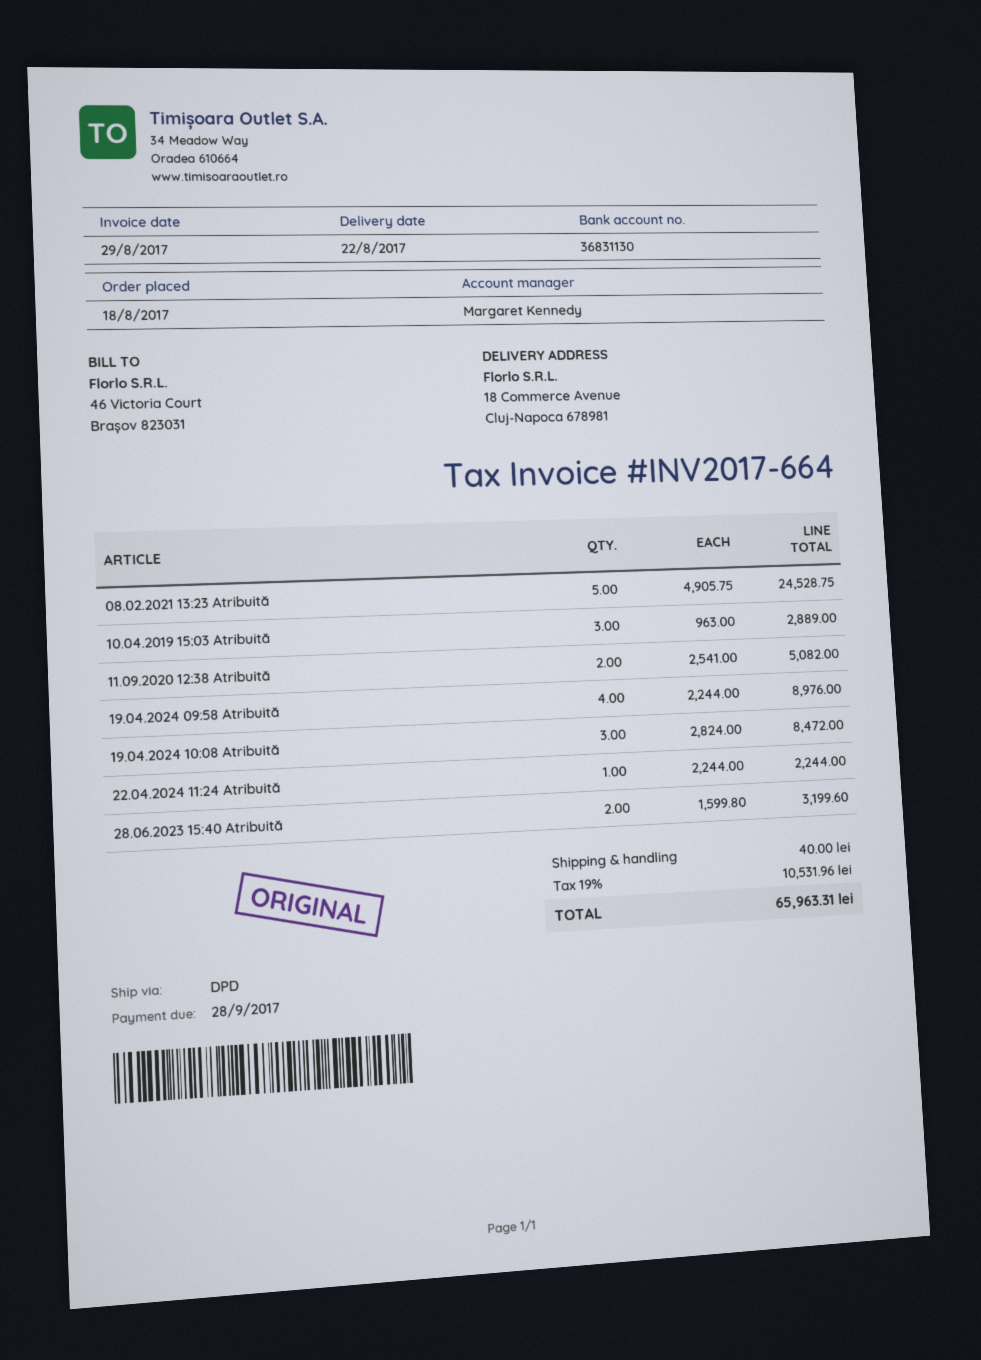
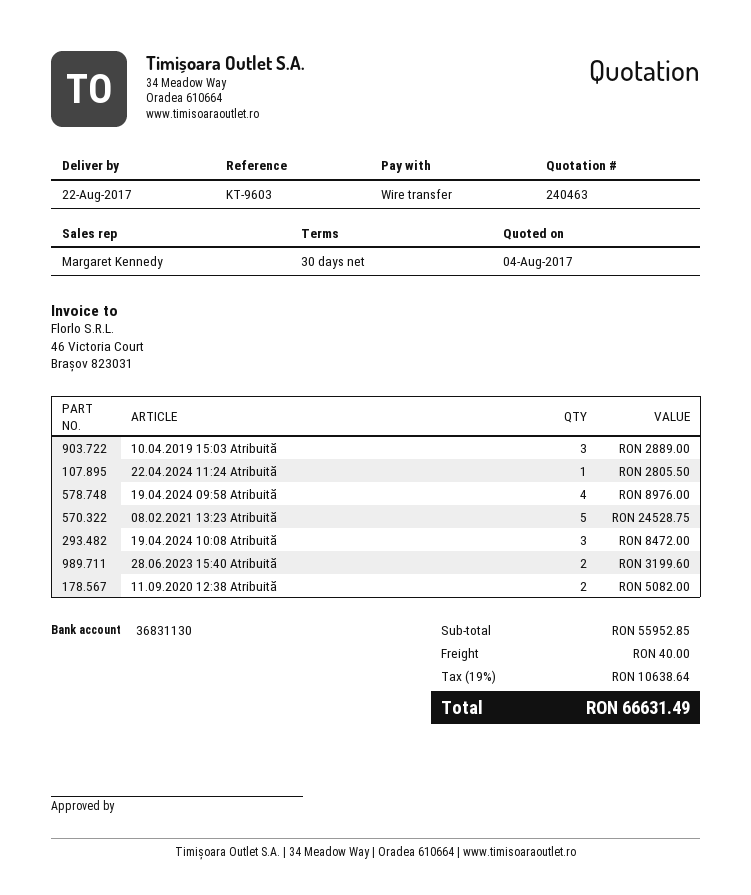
22.04.2024 11:24 Atribuită: 1 for 2244.00 -> 1 for 2805.50
tax: 19% = 10531.96 -> 19% = 10638.64
total: 65963.31 -> 66631.49

